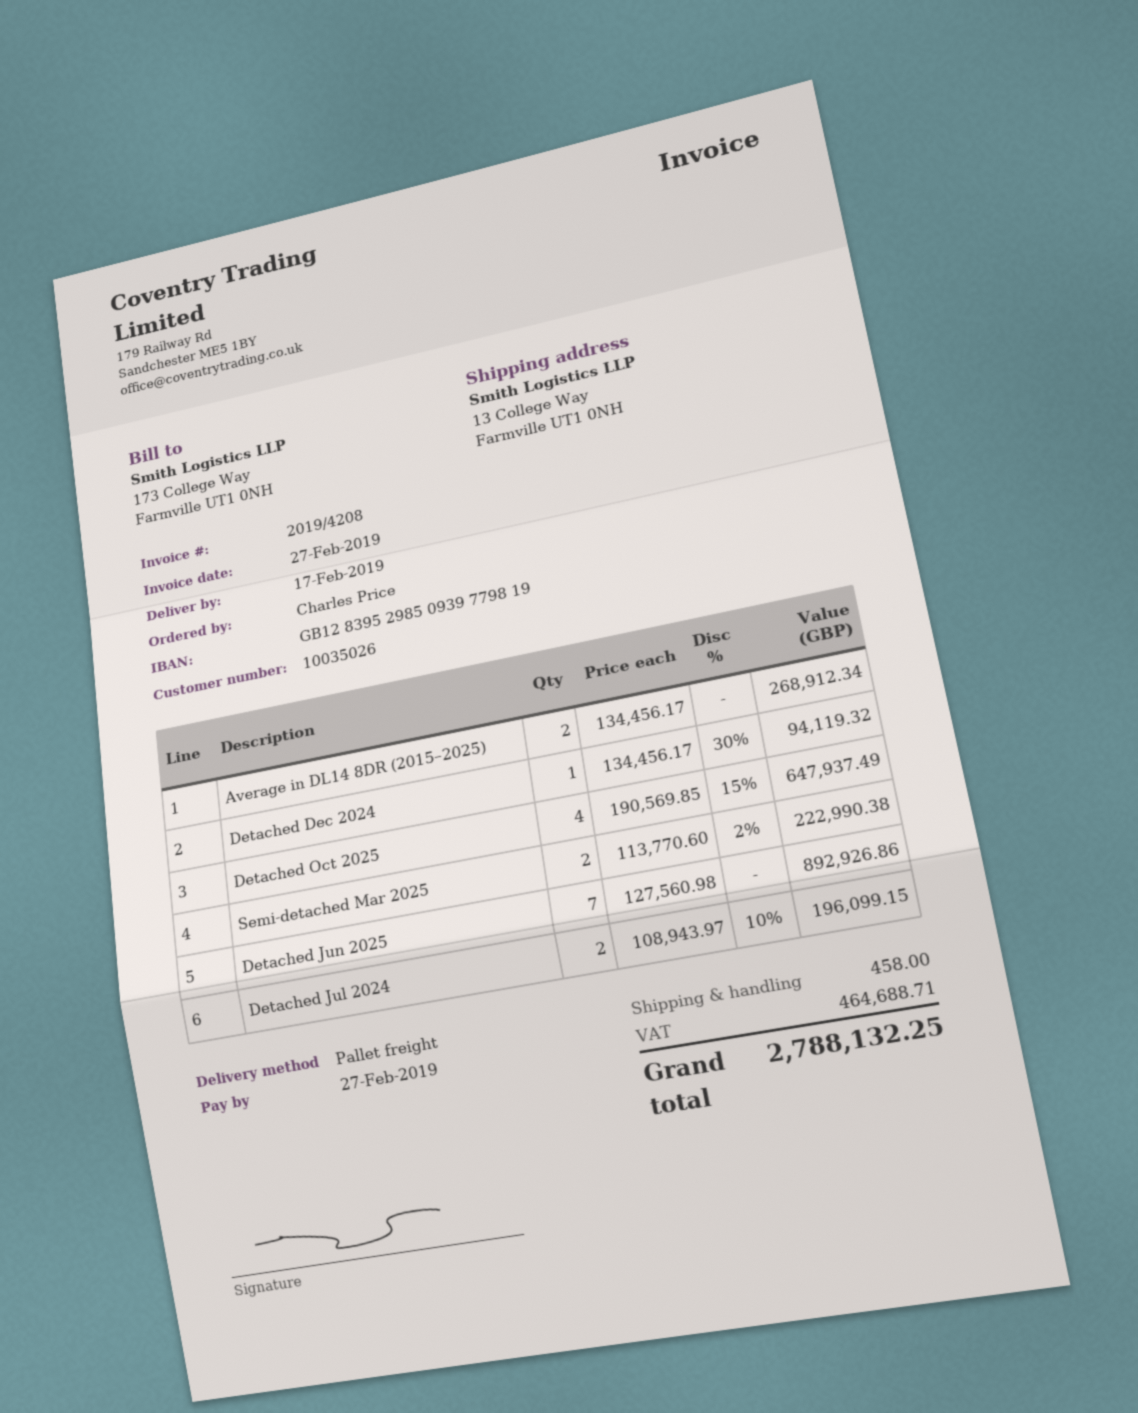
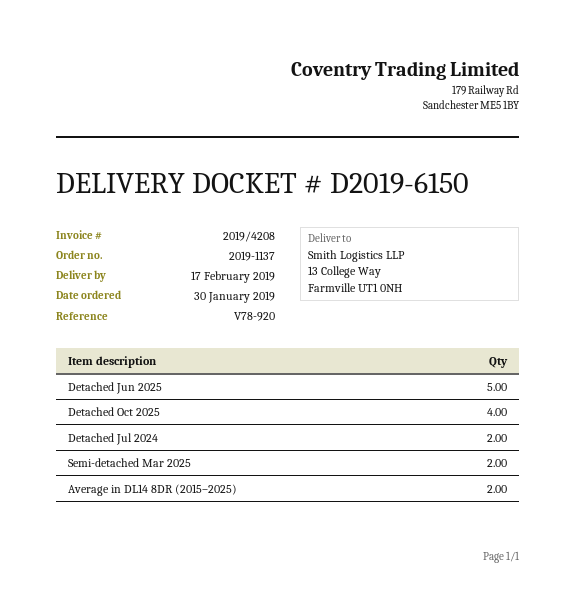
Detached Dec 2024: 1 -> none
Detached Jun 2025: 7 -> 5

